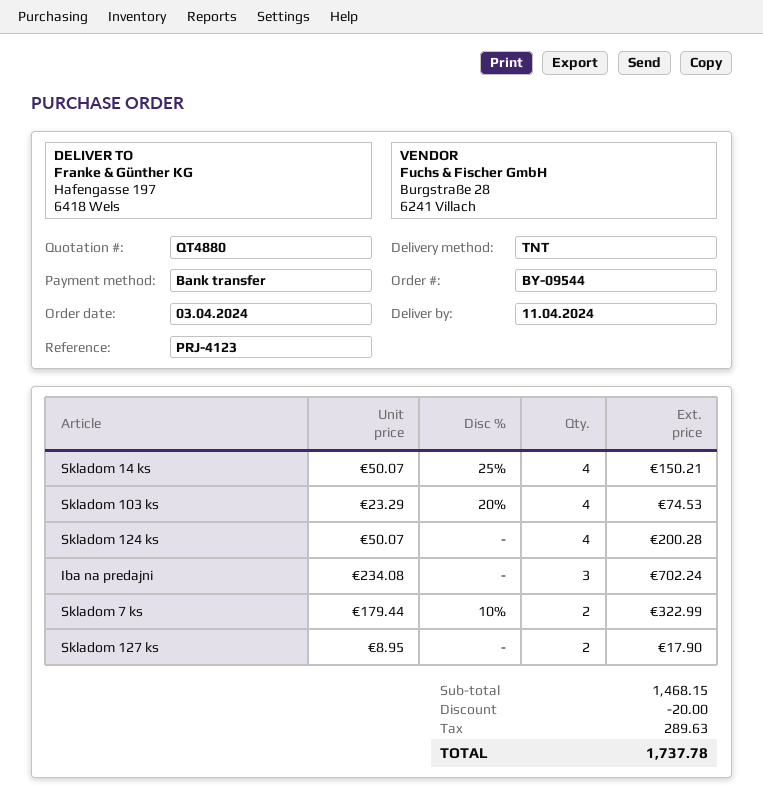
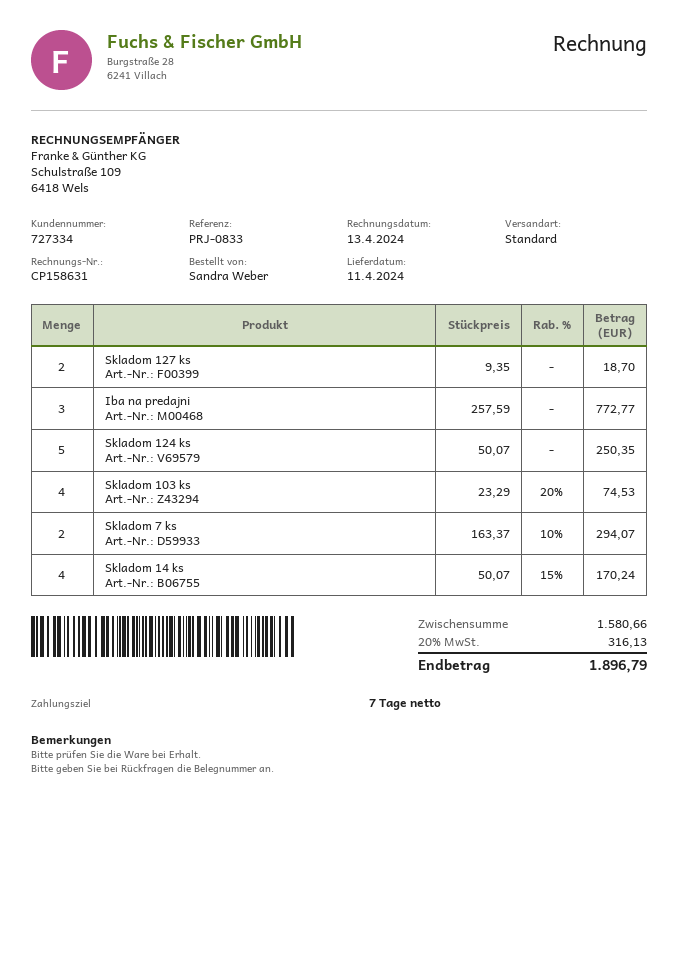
reference: PRJ-4123 -> PRJ-0833
shipping method: TNT -> standard
Skladom 14 ks: 4 x 50.07 - 25% = 150.21 -> 4 x 50.07 - 15% = 170.24
Skladom 124 ks: 4 x 50.07 = 200.28 -> 5 x 50.07 = 250.35
Iba na predajni: 3 x 234.08 = 702.24 -> 3 x 257.59 = 772.77
Skladom 7 ks: 2 x 179.44 - 10% = 322.99 -> 2 x 163.37 - 10% = 294.07
Skladom 127 ks: 2 x 8.95 = 17.90 -> 2 x 9.35 = 18.70
subtotal: 1468.15 -> 1580.66
discount: 20.00 -> none
tax: 289.63 -> 316.13
total: 1737.78 -> 1896.79

